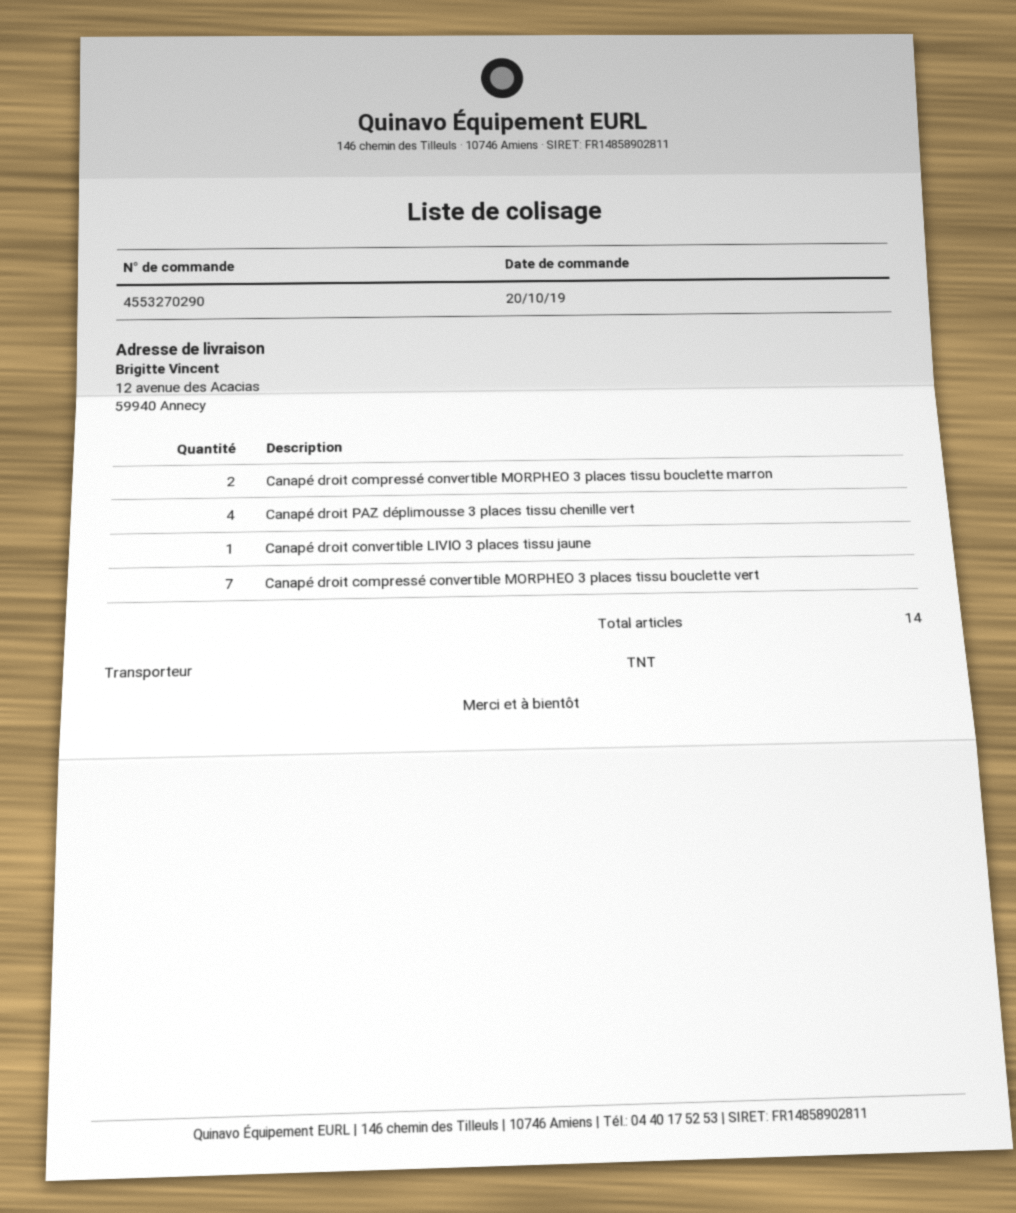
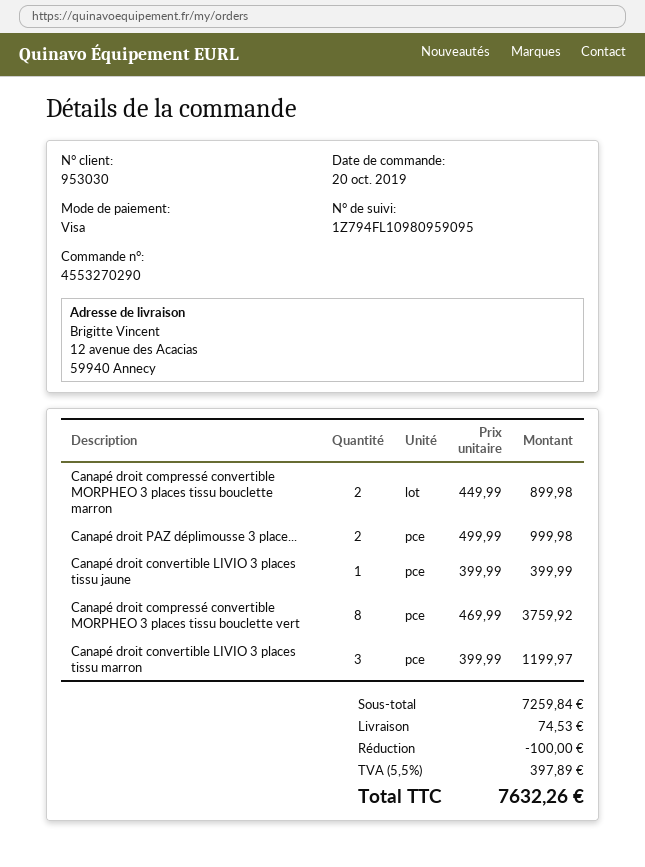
Canapé droit PAZ déplimousse 3 places tissu chenille vert: 4 -> 2
Canapé droit compressé convertible MORPHEO 3 places tissu bouclette vert: 7 -> 8
Canapé droit convertible LIVIO 3 places tissu marron: none -> 3

